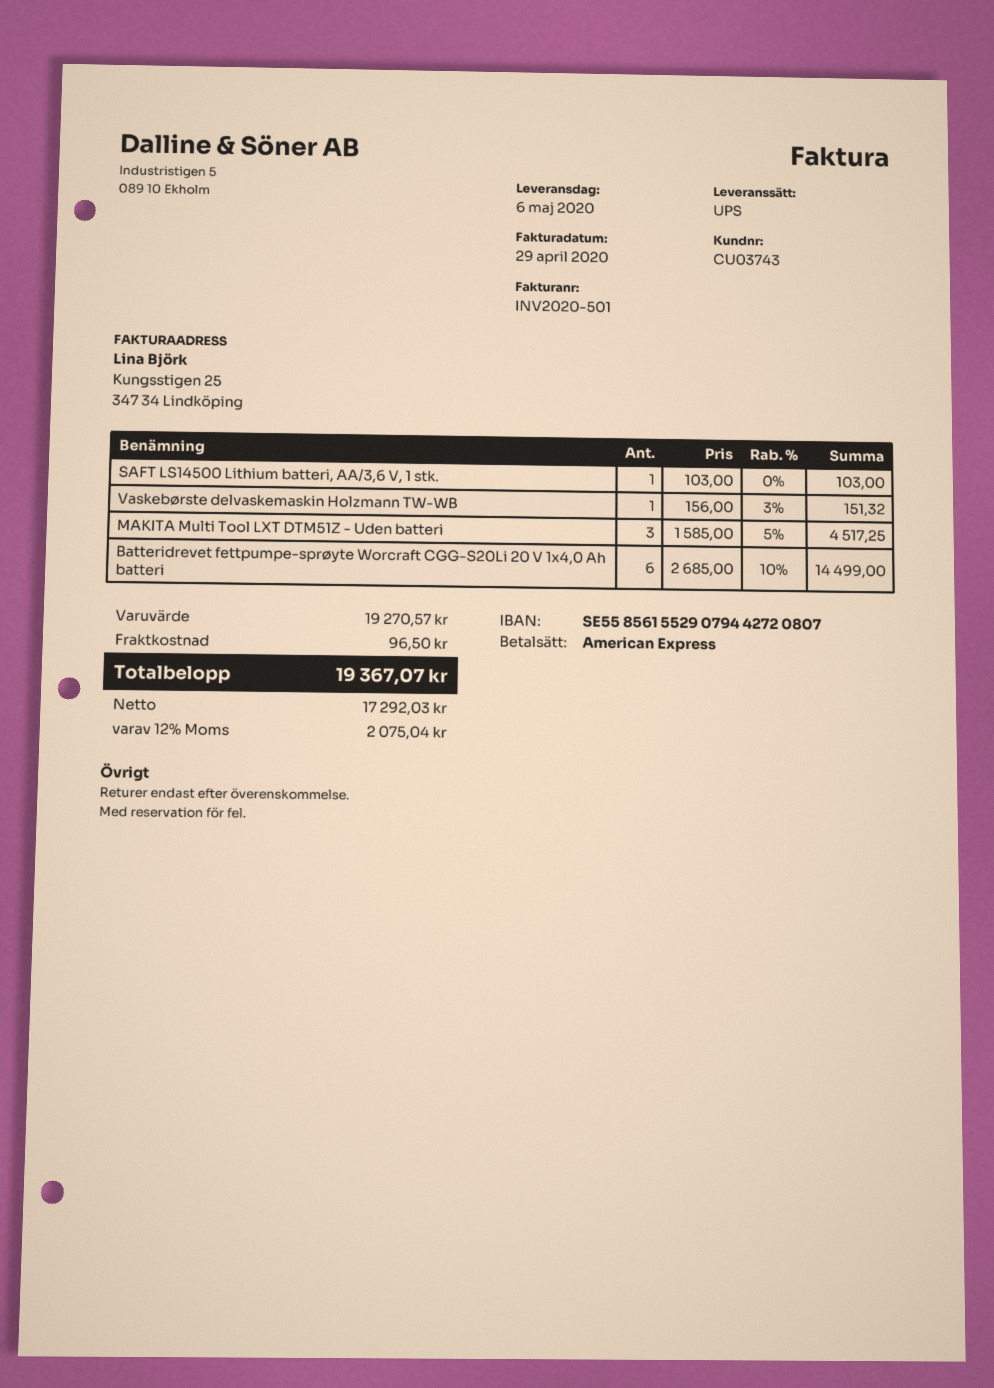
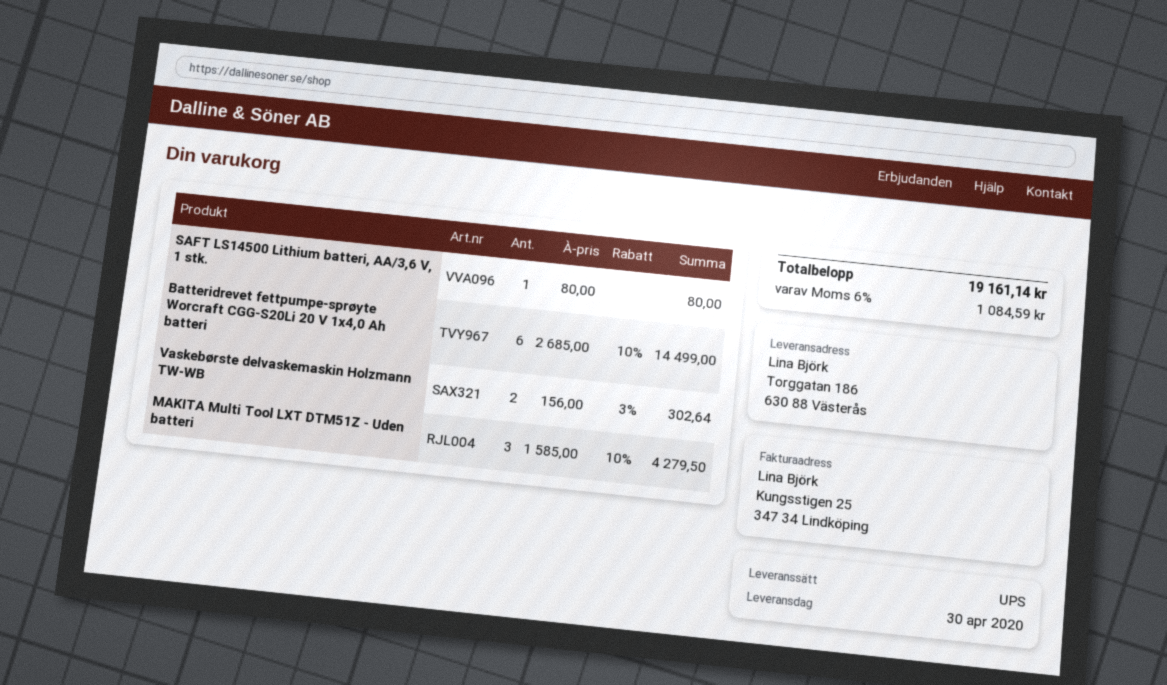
delivery date: 2020-05-06 -> 2020-04-30
SAFT LS14500 Lithium batteri, AA/3,6 V, 1 stk.: 1 x 103.00 = 103.00 -> 1 x 80.00 = 80.00
Vaskebørste delvaskemaskin Holzmann TW-WB: 1 x 156.00 - 3% = 151.32 -> 2 x 156.00 - 3% = 302.64
MAKITA Multi Tool LXT DTM51Z - Uden batteri: 3 x 1585.00 - 5% = 4517.25 -> 3 x 1585.00 - 10% = 4279.50
shipping: 96.50 -> none
tax: 12% = 2075.04 -> 6% = 1084.59
total: 19367.07 -> 19161.14

